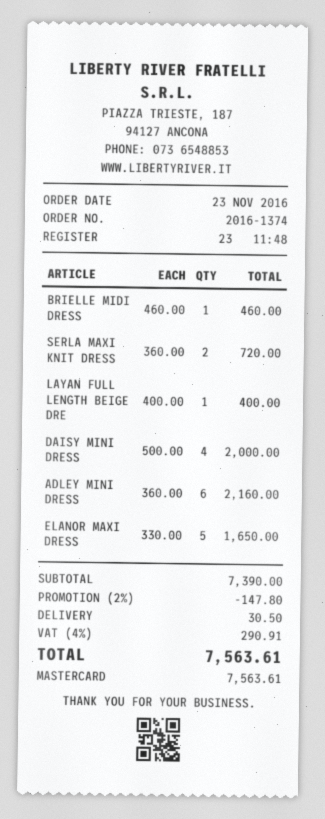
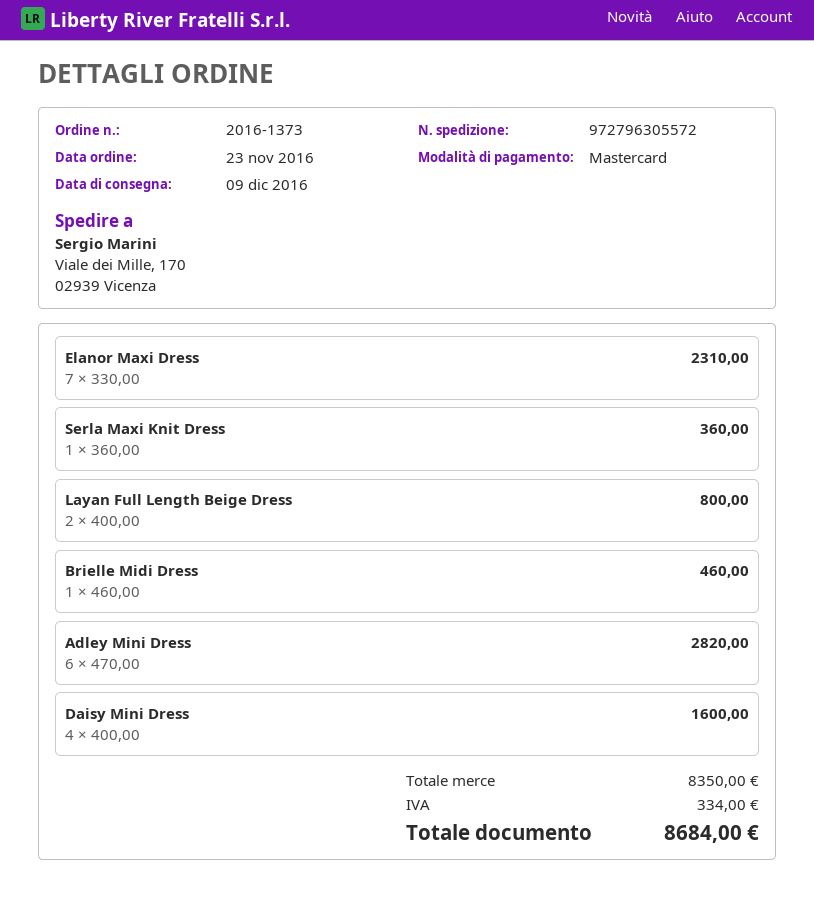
order number: 2016-1374 -> 2016-1373
SERLA MAXI KNIT DRESS: 2 x 360.00 = 720.00 -> 1 x 360.00 = 360.00
LAYAN FULL LENGTH BEIGE DRE: 1 x 400.00 = 400.00 -> 2 x 400.00 = 800.00
DAISY MINI DRESS: 4 x 500.00 = 2000.00 -> 4 x 400.00 = 1600.00
ADLEY MINI DRESS: 6 x 360.00 = 2160.00 -> 6 x 470.00 = 2820.00
ELANOR MAXI DRESS: 5 x 330.00 = 1650.00 -> 7 x 330.00 = 2310.00
subtotal: 7390.00 -> 8350.00
discount: 2% = 147.80 -> none
shipping: 30.50 -> none
tax: 290.91 -> 334.00
total: 7563.61 -> 8684.00

